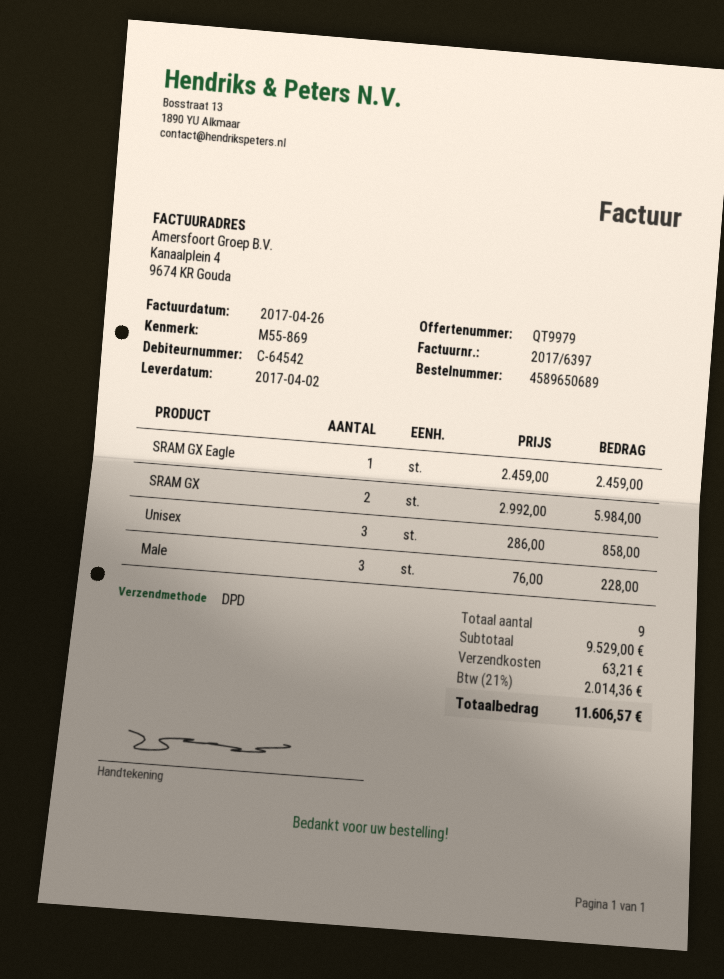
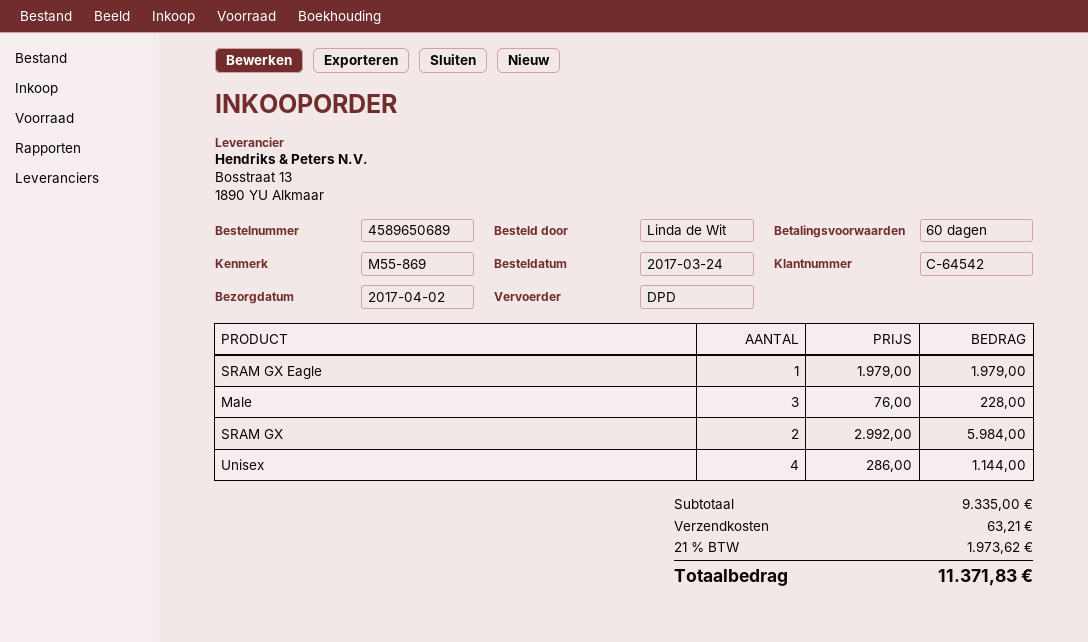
SRAM GX Eagle: 1 x 2459.00 = 2459.00 -> 1 x 1979.00 = 1979.00
Unisex: 3 x 286.00 = 858.00 -> 4 x 286.00 = 1144.00
subtotal: 9529.00 -> 9335.00
tax: 21% = 2014.36 -> 21% = 1973.62
total: 11606.57 -> 11371.83

